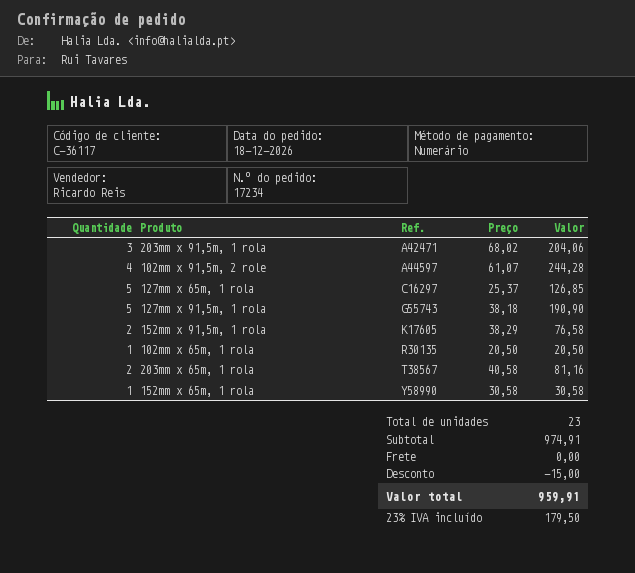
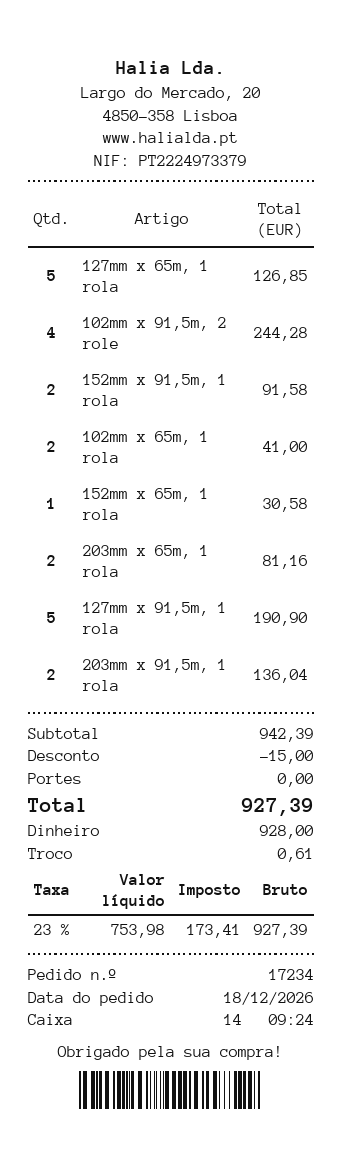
203mm x 91,5m, 1 rola: 3 for 204.06 -> 2 for 136.04
152mm x 91,5m, 1 rola: 2 for 76.58 -> 2 for 91.58
102mm x 65m, 1 rola: 1 for 20.50 -> 2 for 41.00
subtotal: 974.91 -> 942.39
tax: 23% = 179.50 -> 23% = 173.41
total: 959.91 -> 927.39

